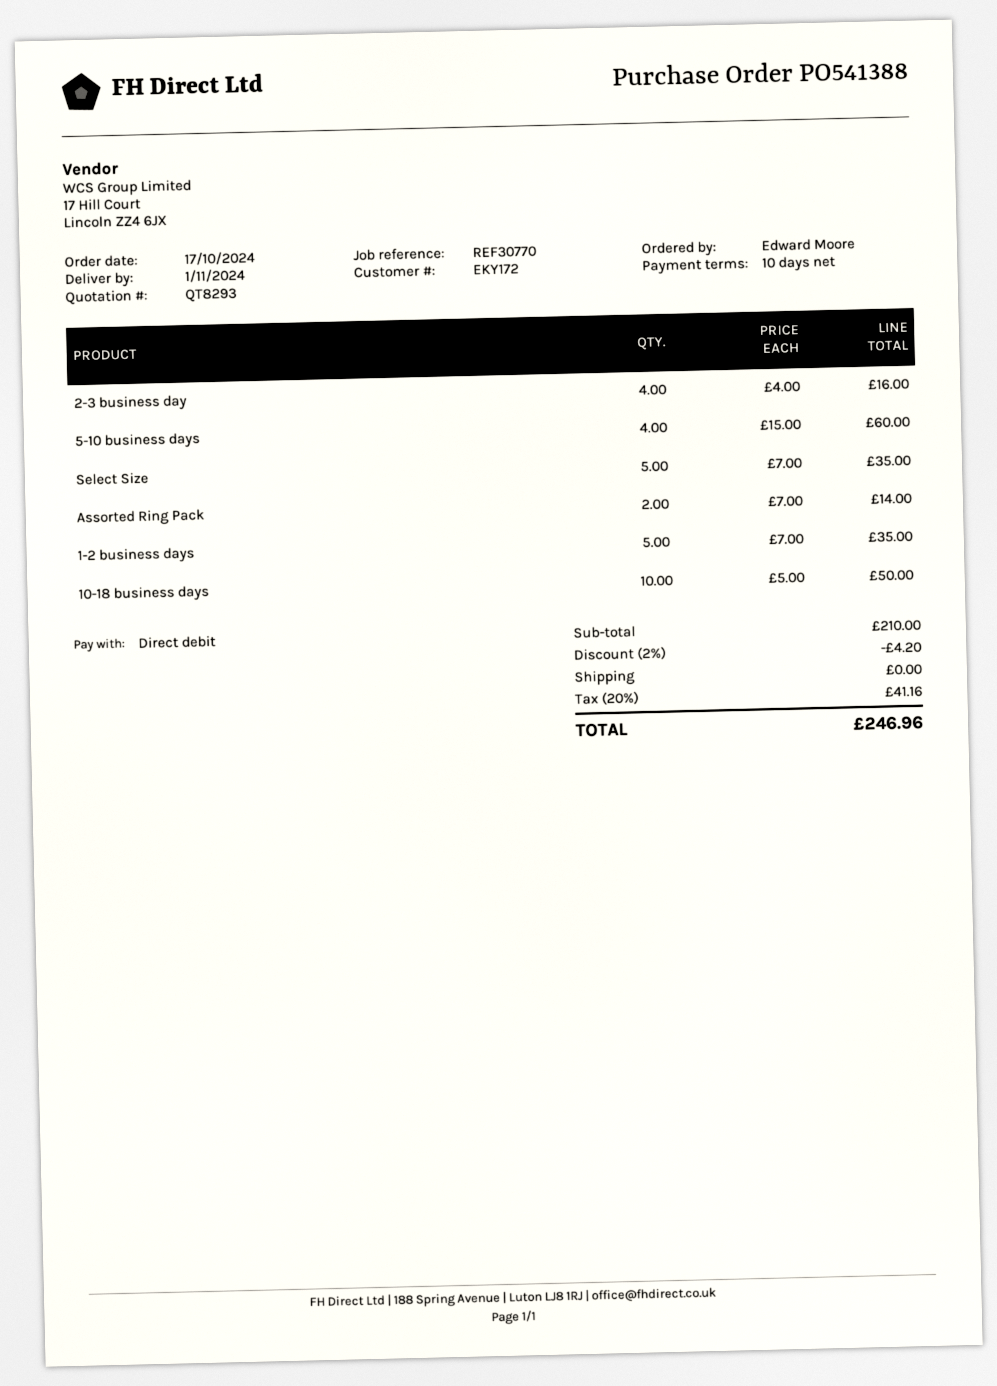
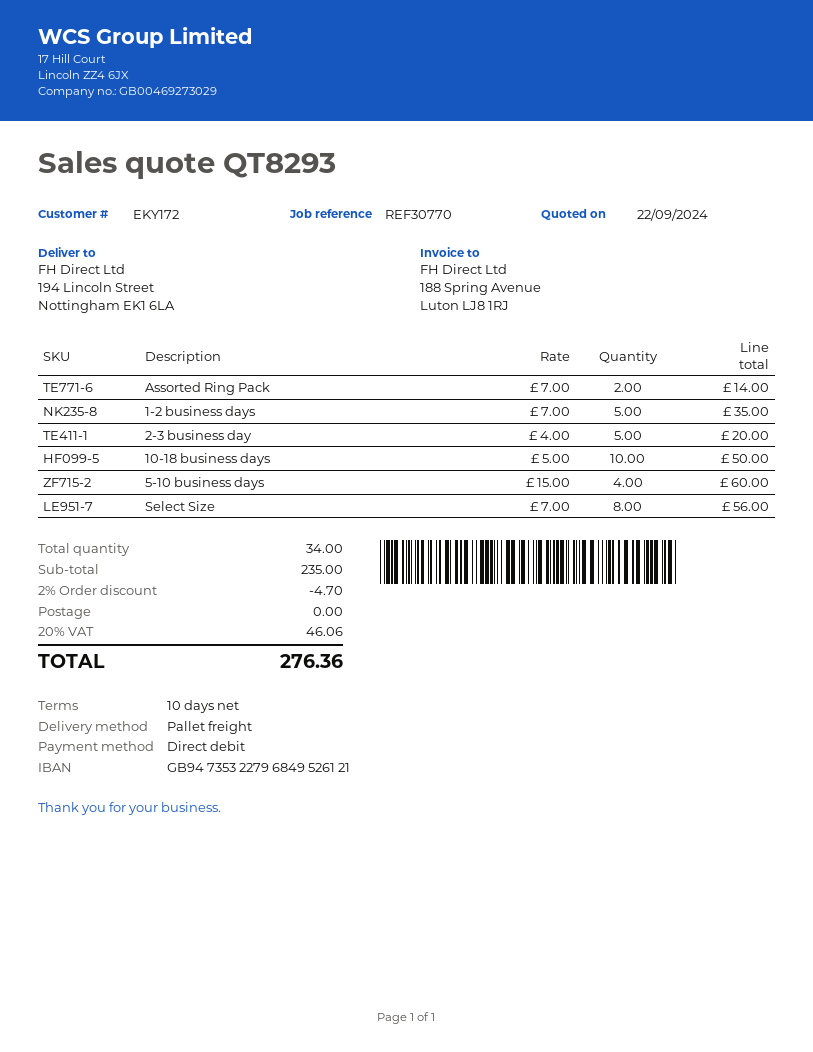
2-3 business day: 4 x 4.00 = 16.00 -> 5 x 4.00 = 20.00
Select Size: 5 x 7.00 = 35.00 -> 8 x 7.00 = 56.00
subtotal: 210.00 -> 235.00
discount: 2% = 4.20 -> 2% = 4.70
tax: 20% = 41.16 -> 20% = 46.06
total: 246.96 -> 276.36

